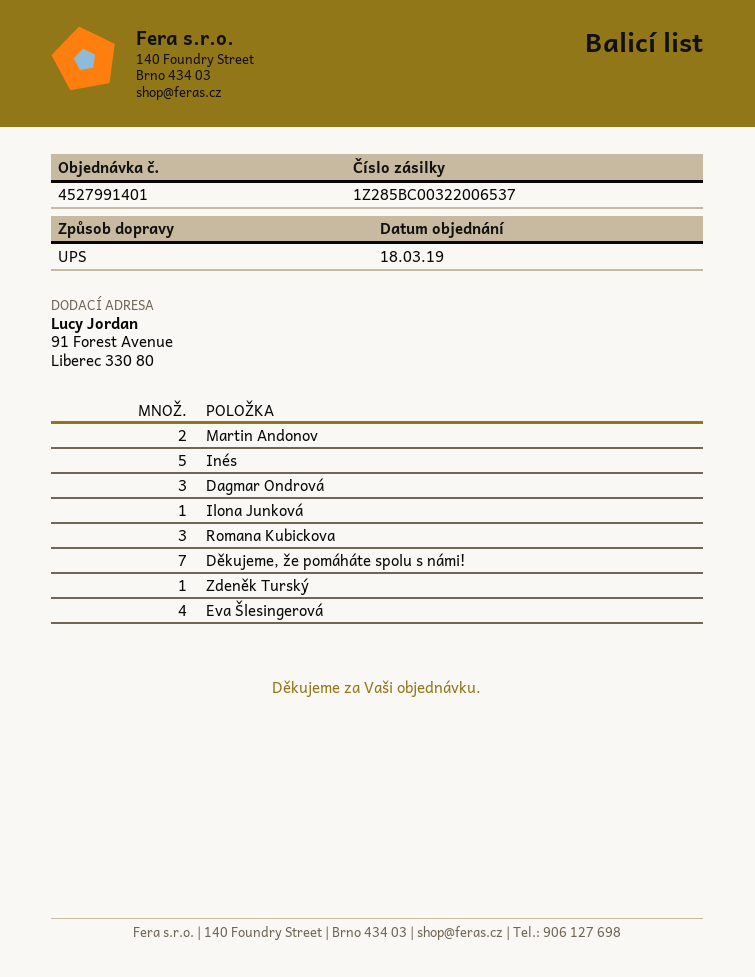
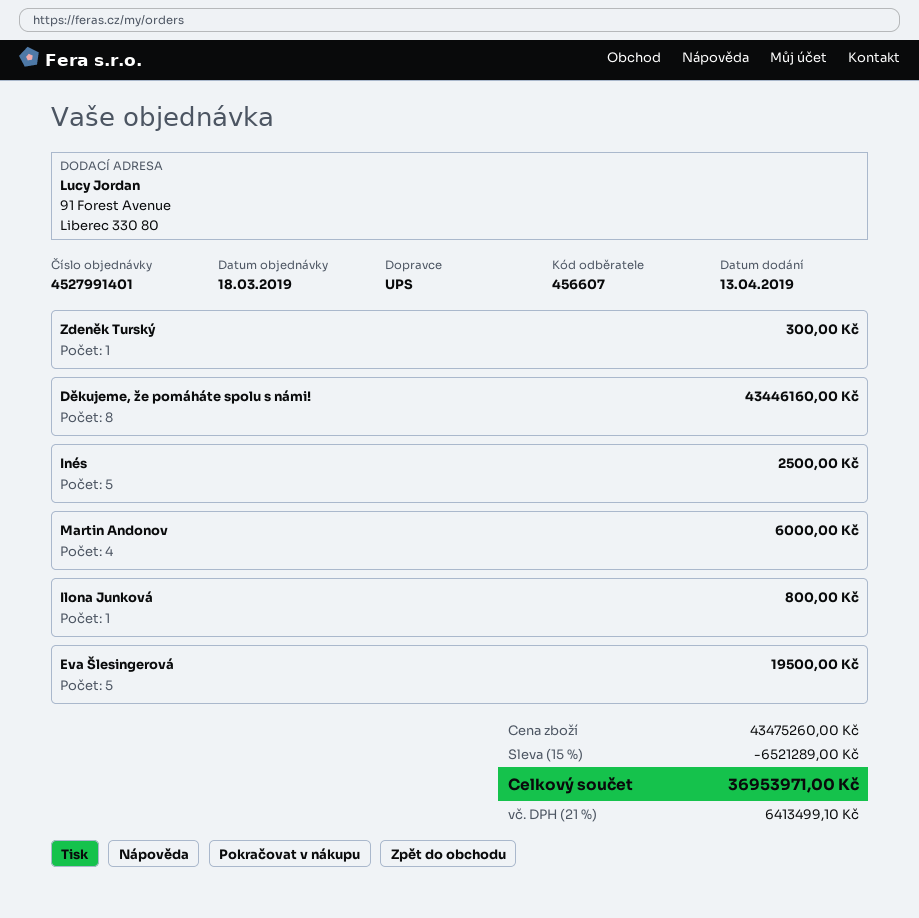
Martin Andonov: 2 -> 4
Dagmar Ondrová: 3 -> none
Romana Kubickova: 3 -> none
Děkujeme, že pomáháte spolu s námi!: 7 -> 8
Eva Šlesingerová: 4 -> 5

